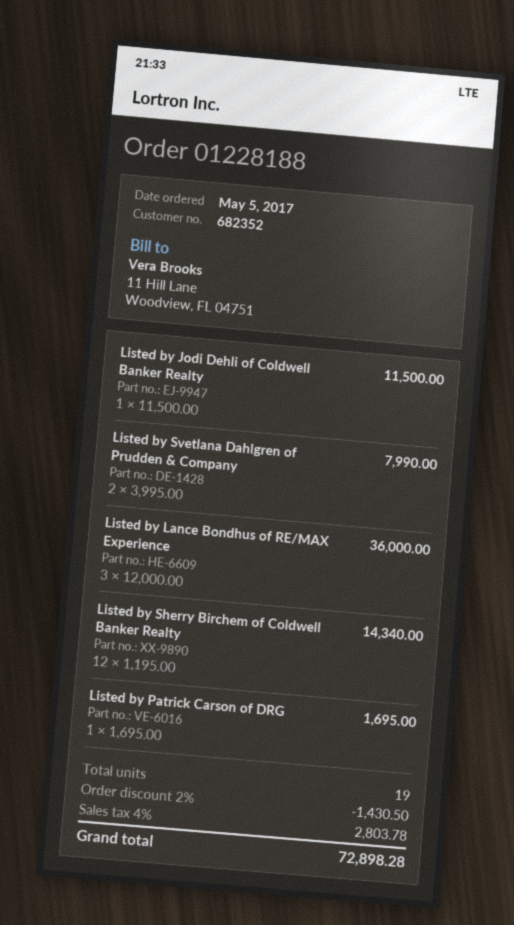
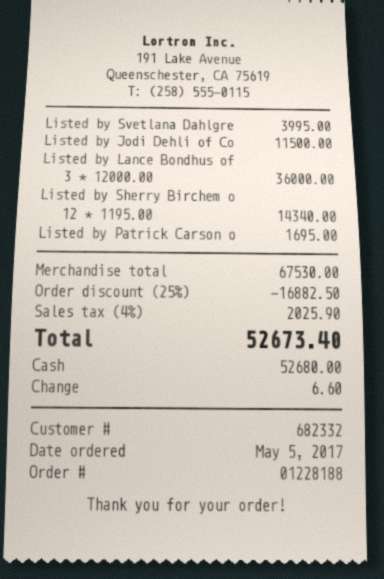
customer number: 682352 -> 682332
Listed by Svetlana Dahlgren of Prudden & Company: 2 x 3995.00 = 7990.00 -> 1 x 3995.00 = 3995.00
discount: 2% = 1430.50 -> 25% = 16882.50
tax: 4% = 2803.78 -> 4% = 2025.90
total: 72898.28 -> 52673.40

